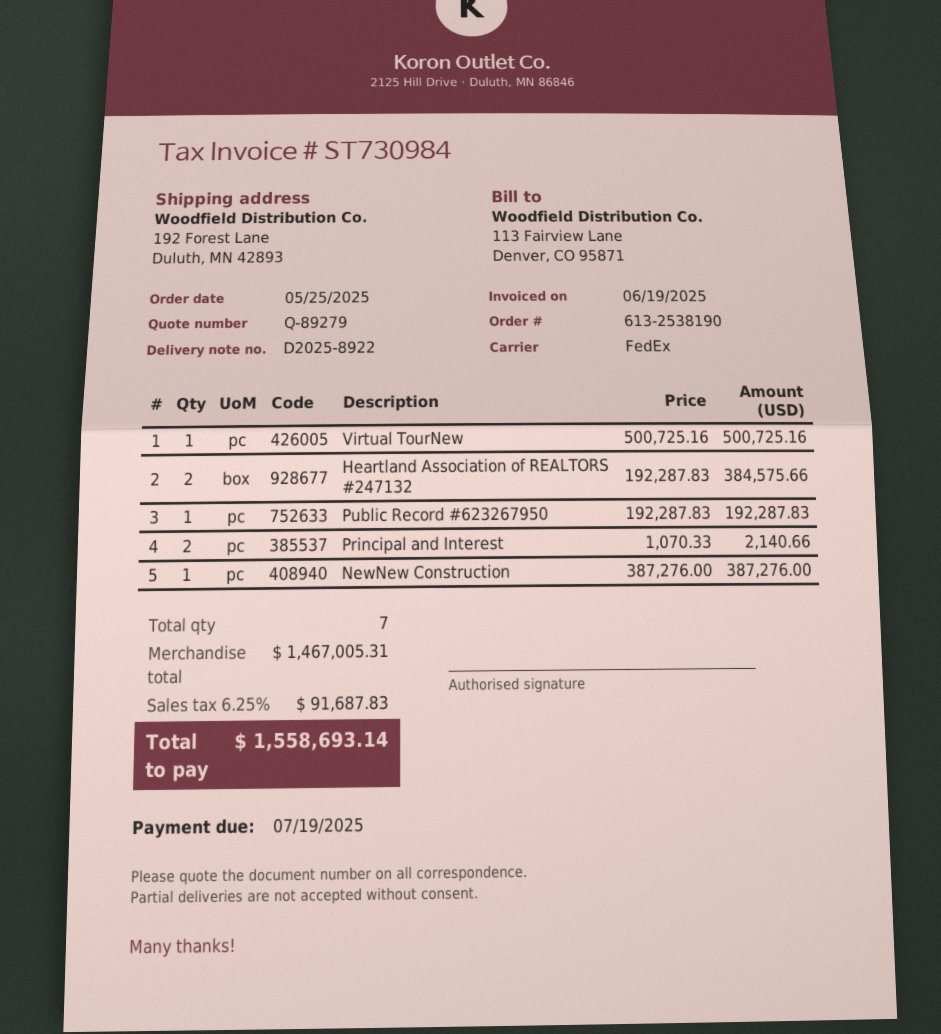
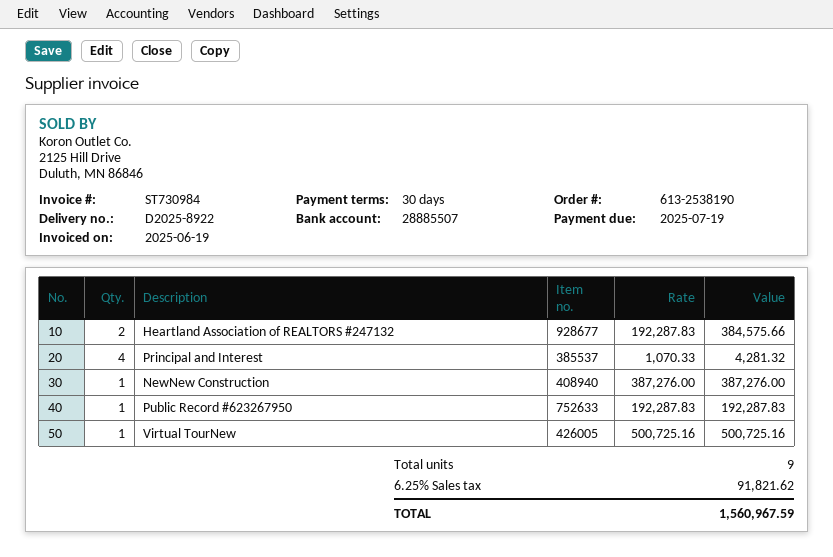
Principal and Interest: 2 x 1070.33 = 2140.66 -> 4 x 1070.33 = 4281.32
total quantity: 7 -> 9
tax: 6.25% = 91687.83 -> 6.25% = 91821.62
total: 1558693.14 -> 1560967.59

